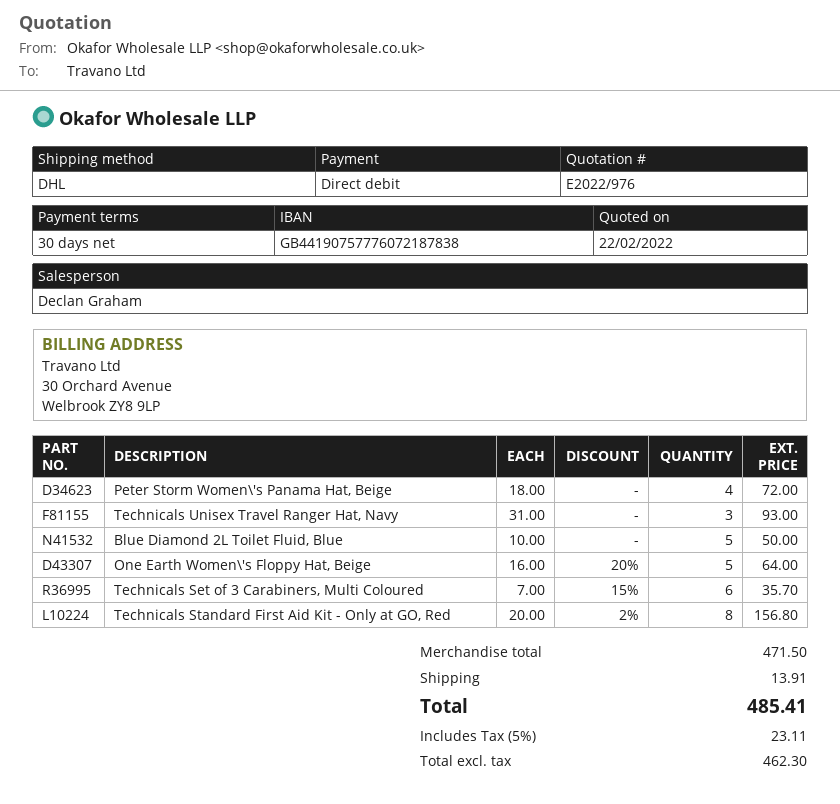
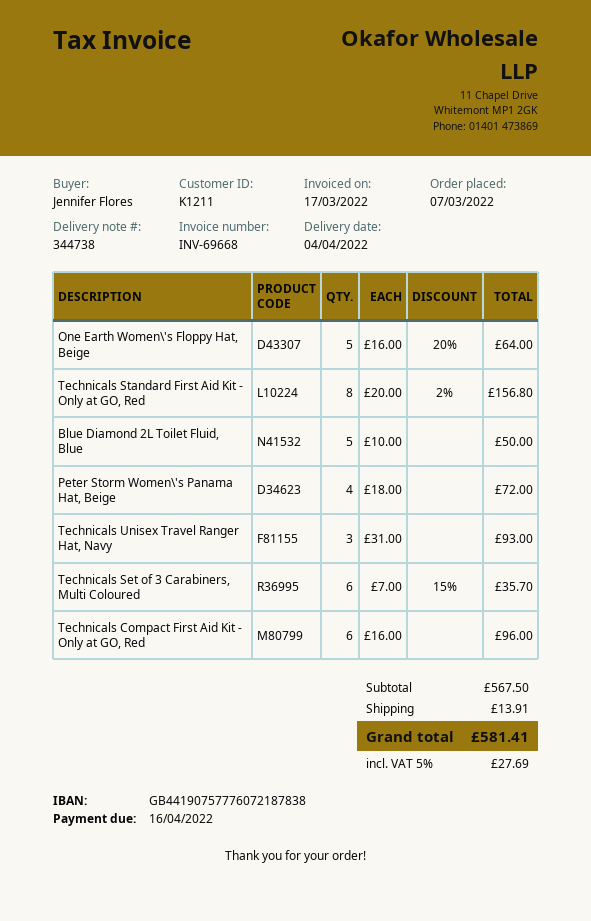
Technicals Compact First Aid Kit - Only at GO, Red: none -> 6 x 16.00 = 96.00
subtotal: 471.50 -> 567.50
tax: 5% = 23.11 -> 5% = 27.69
total: 485.41 -> 581.41

